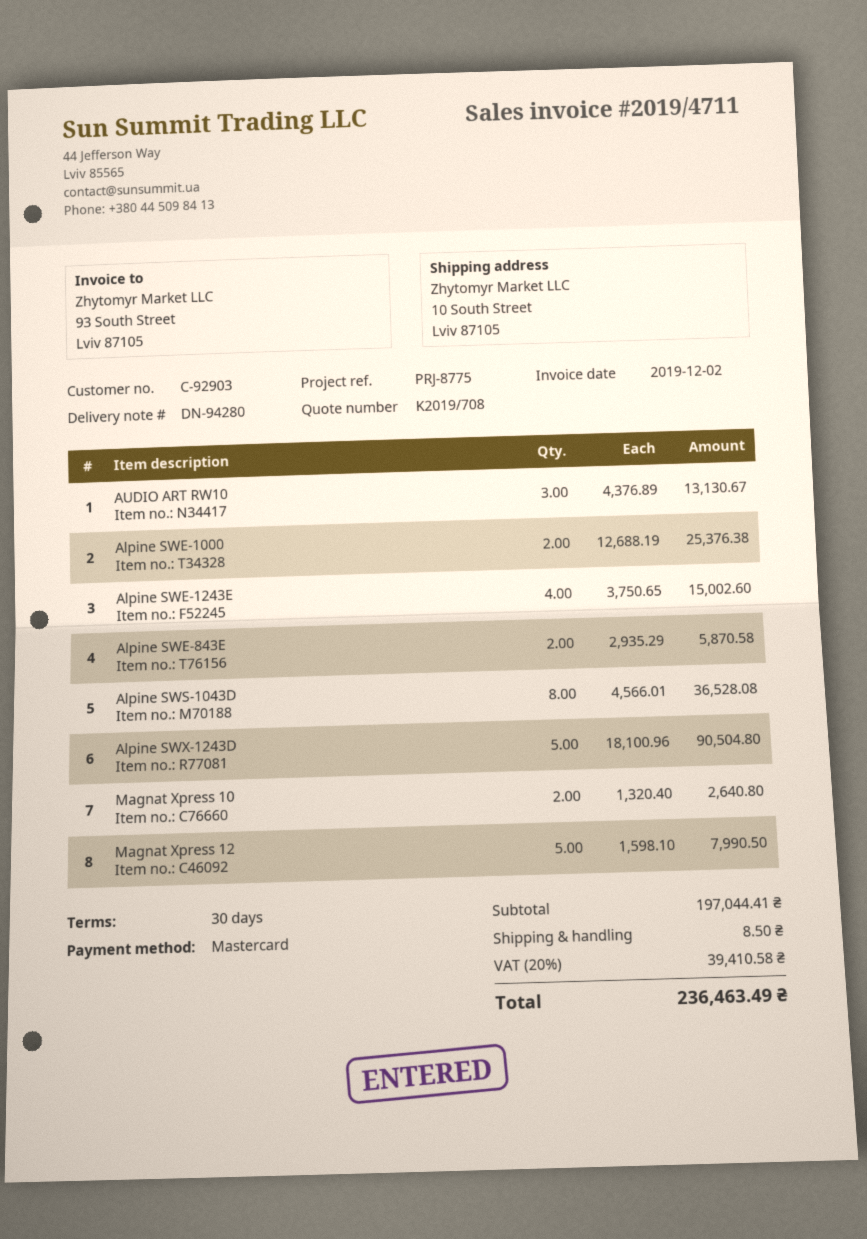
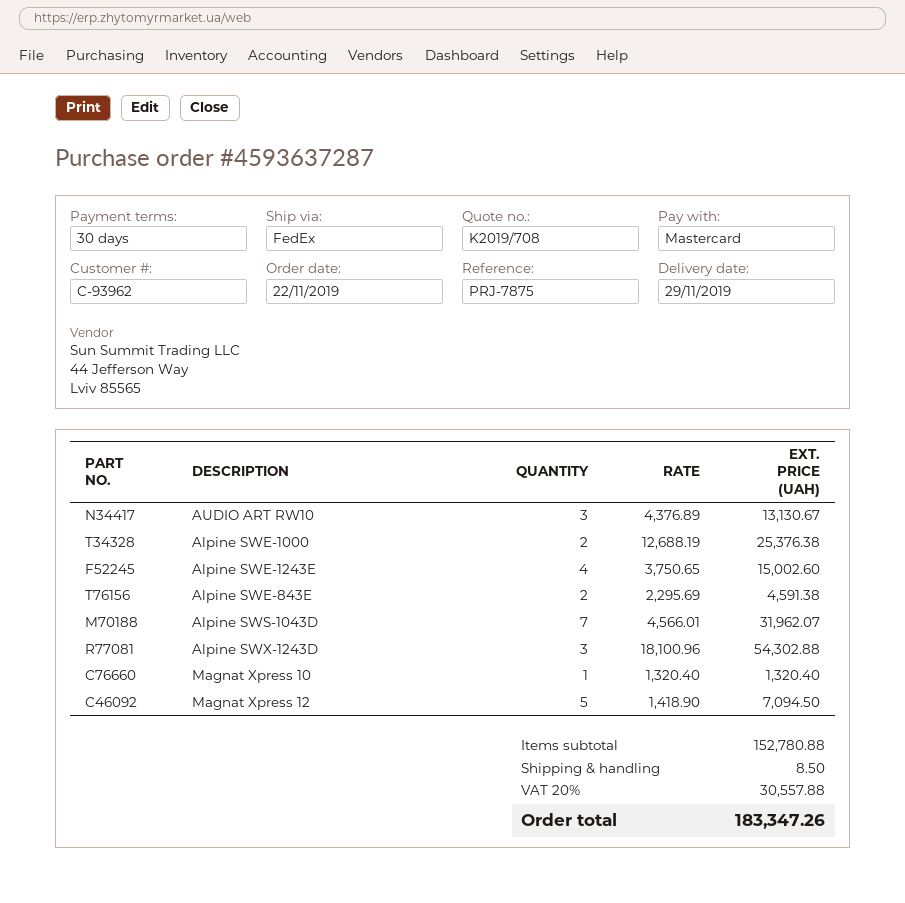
customer number: C-92903 -> C-93962
reference: PRJ-8775 -> PRJ-7875
Alpine SWE-843E: 2 x 2935.29 = 5870.58 -> 2 x 2295.69 = 4591.38
Alpine SWS-1043D: 8 x 4566.01 = 36528.08 -> 7 x 4566.01 = 31962.07
Alpine SWX-1243D: 5 x 18100.96 = 90504.80 -> 3 x 18100.96 = 54302.88
Magnat Xpress 10: 2 x 1320.40 = 2640.80 -> 1 x 1320.40 = 1320.40
Magnat Xpress 12: 5 x 1598.10 = 7990.50 -> 5 x 1418.90 = 7094.50
subtotal: 197044.41 -> 152780.88
tax: 20% = 39410.58 -> 20% = 30557.88
total: 236463.49 -> 183347.26

